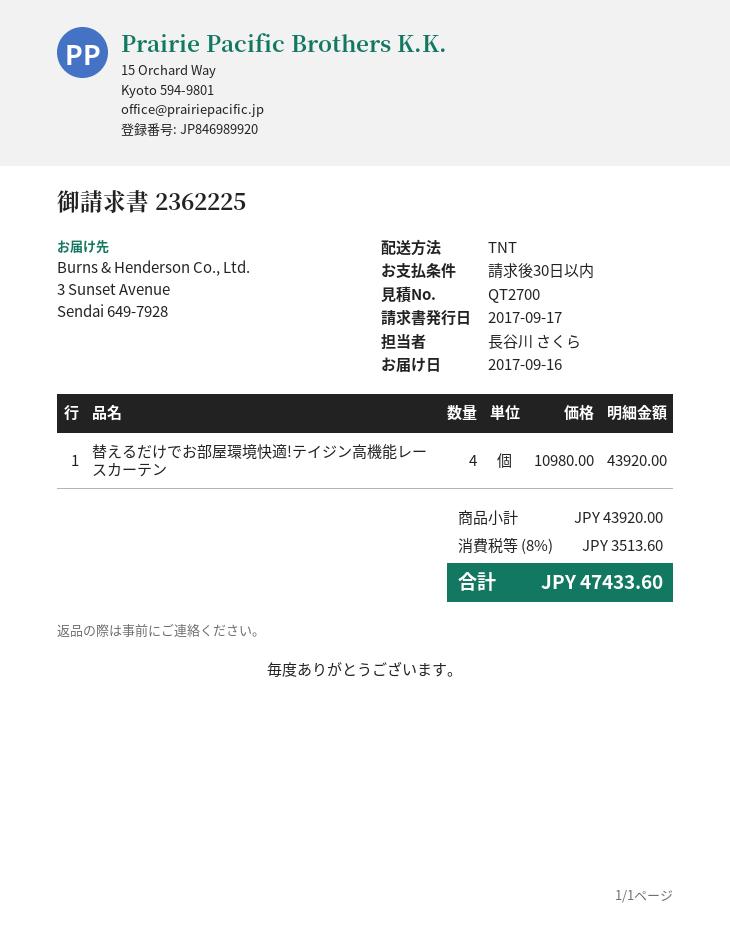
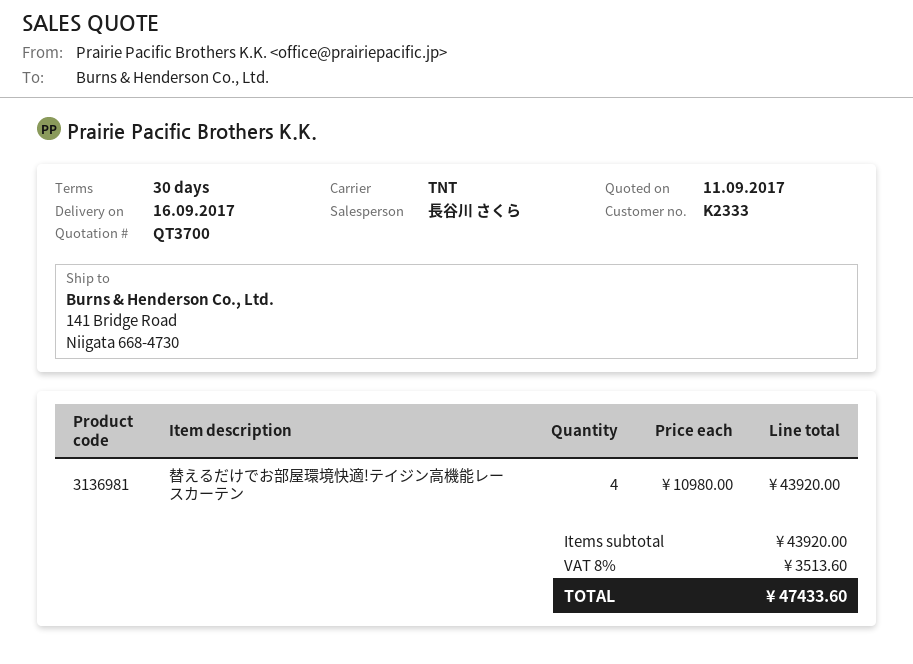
quote number: QT2700 -> QT3700
ship to: 3 Sunset Avenue, Sendai 649-7928 -> 141 Bridge Road, Niigata 668-4730

